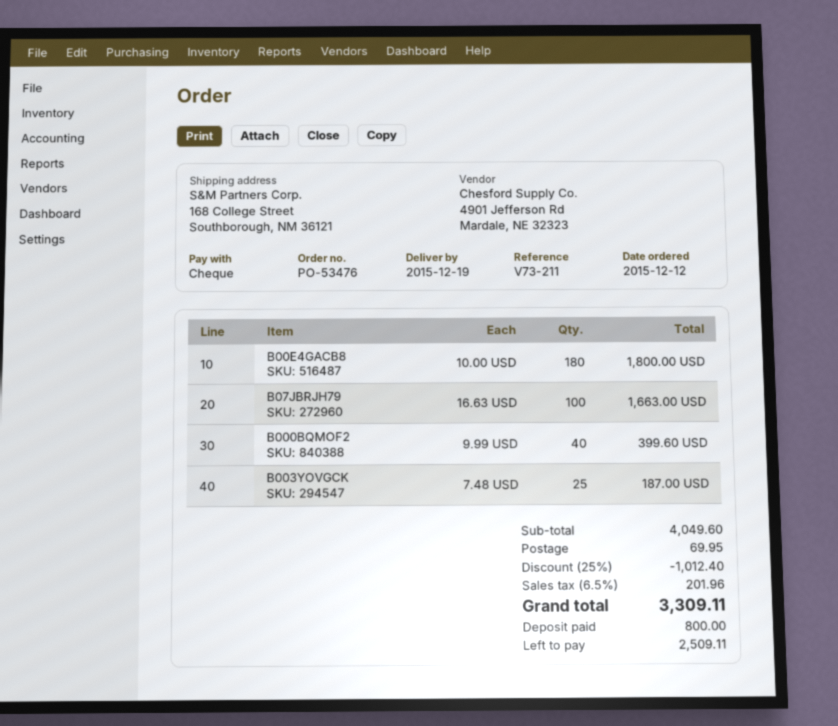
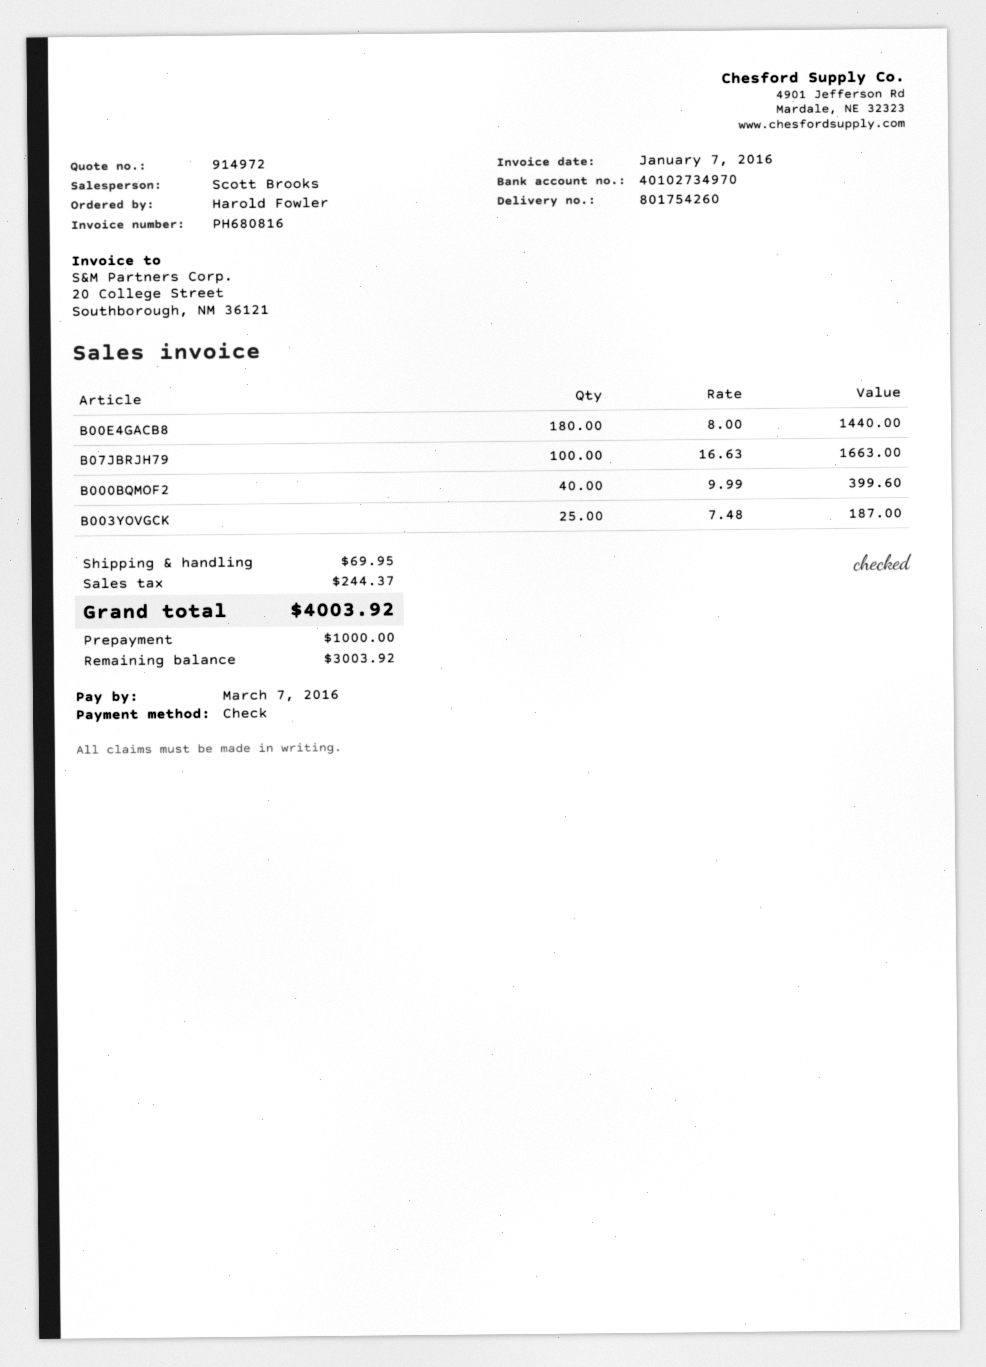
B00E4GACB8: 180 x 10.00 = 1800.00 -> 180 x 8.00 = 1440.00
discount: 25% = 1012.40 -> none
tax: 201.96 -> 244.37
total: 3309.11 -> 4003.92
deposit: 800.00 -> 1000.00
balance: 2509.11 -> 3003.92

